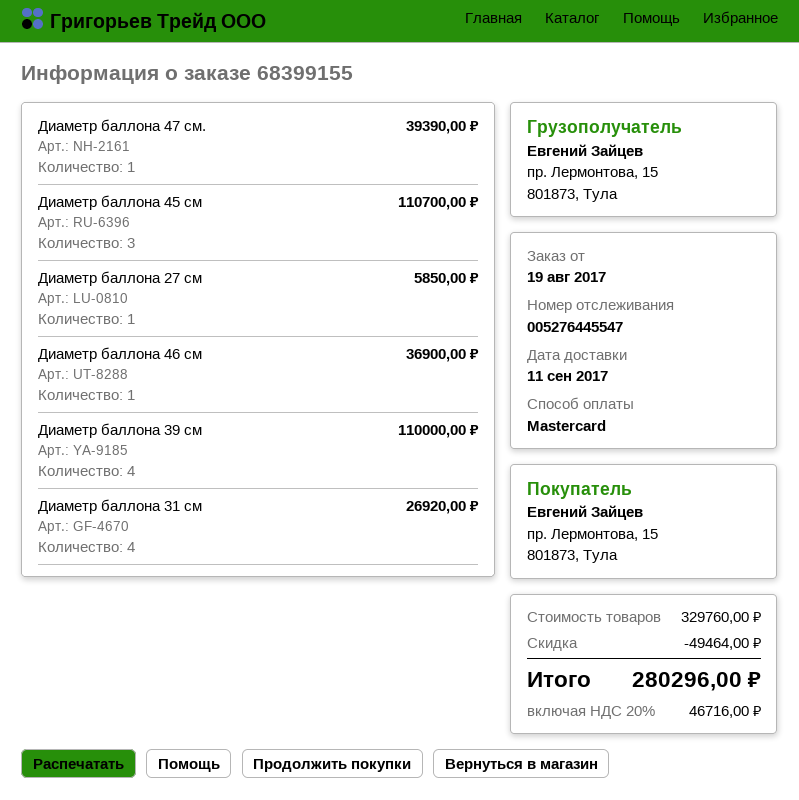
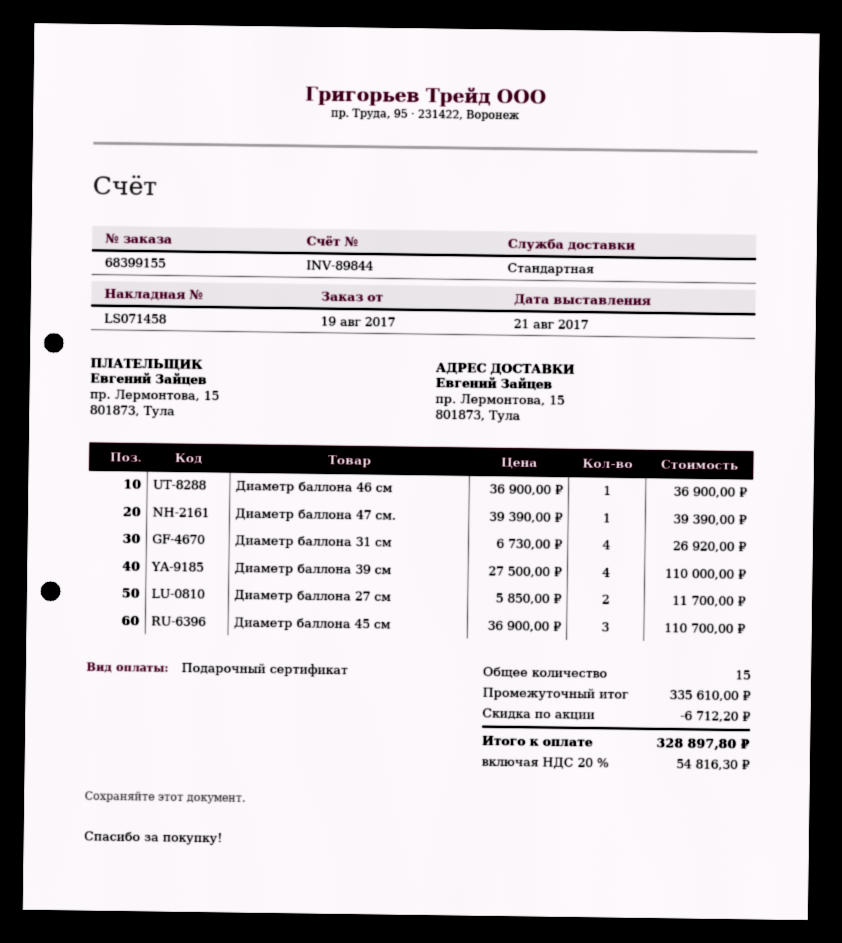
payment method: Mastercard -> gift card
Диаметр баллона 27 см: 1 for 5850.00 -> 2 for 11700.00
subtotal: 329760.00 -> 335610.00
discount: 49464.00 -> 6712.20
tax: 20% = 46716.00 -> 20% = 54816.30
total: 280296.00 -> 328897.80

